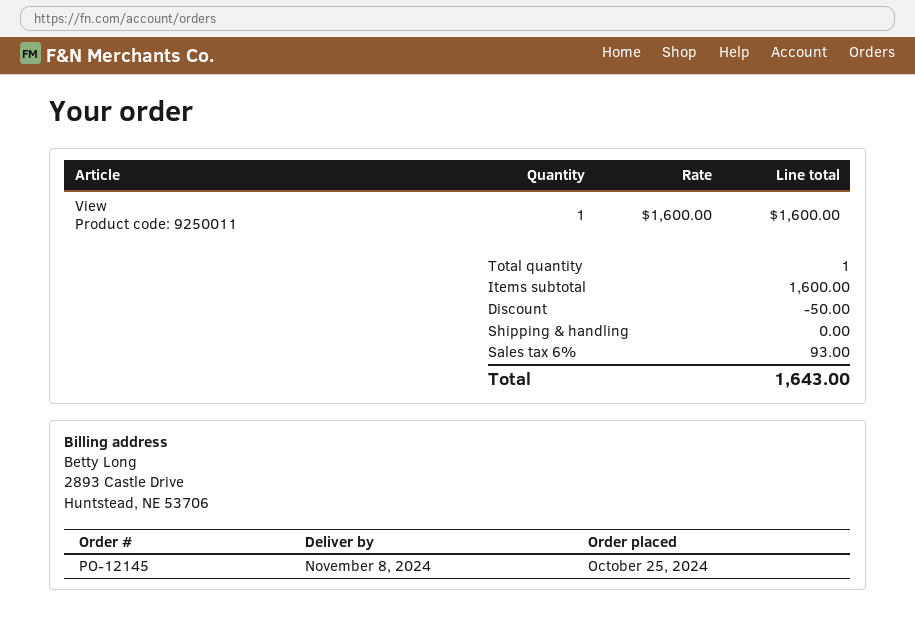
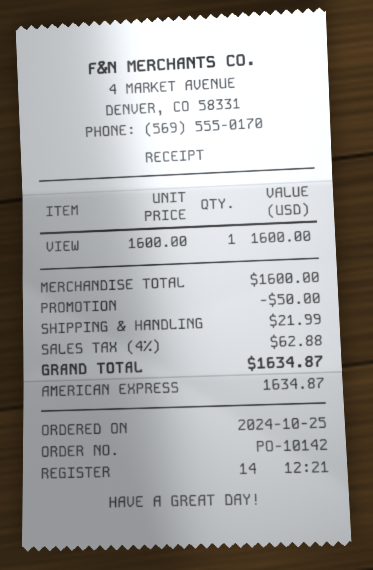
order number: PO-12145 -> PO-10142
shipping: 0.00 -> 21.99
tax: 6% = 93.00 -> 4% = 62.88
total: 1643.00 -> 1634.87

